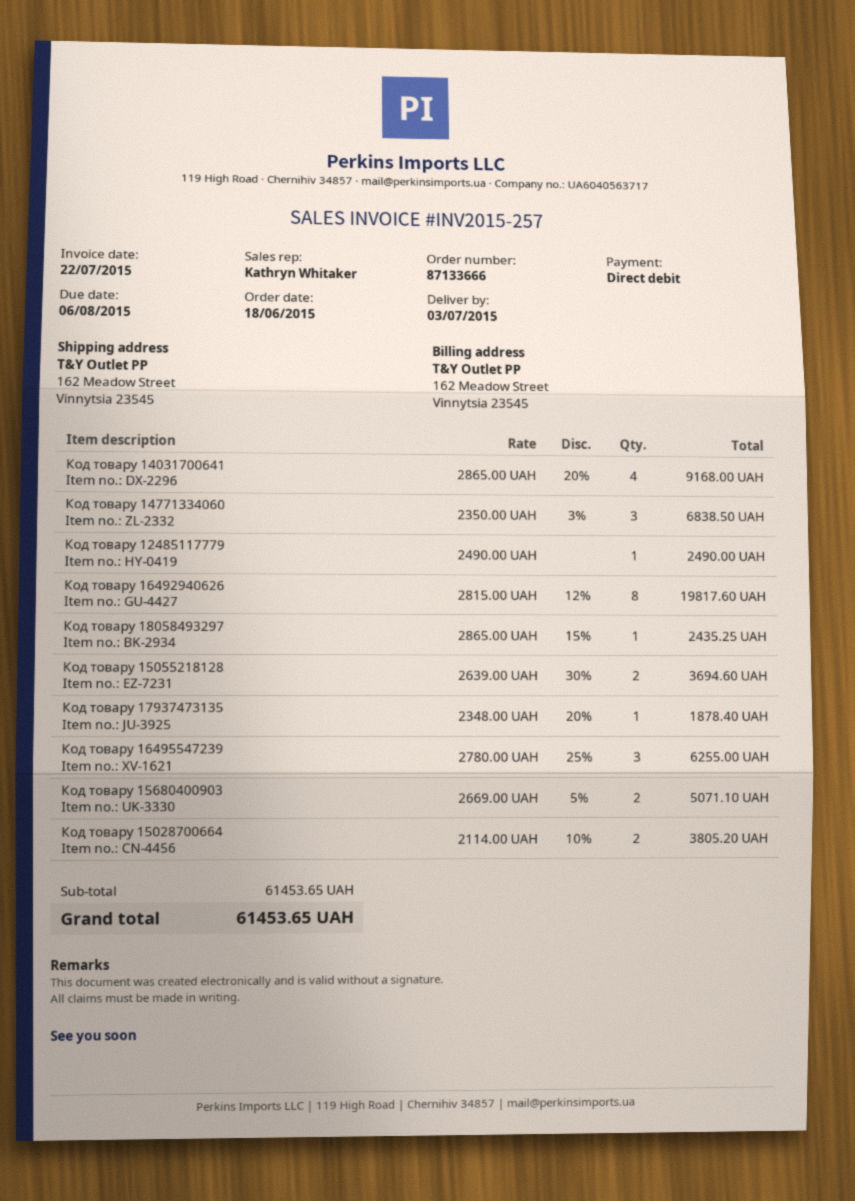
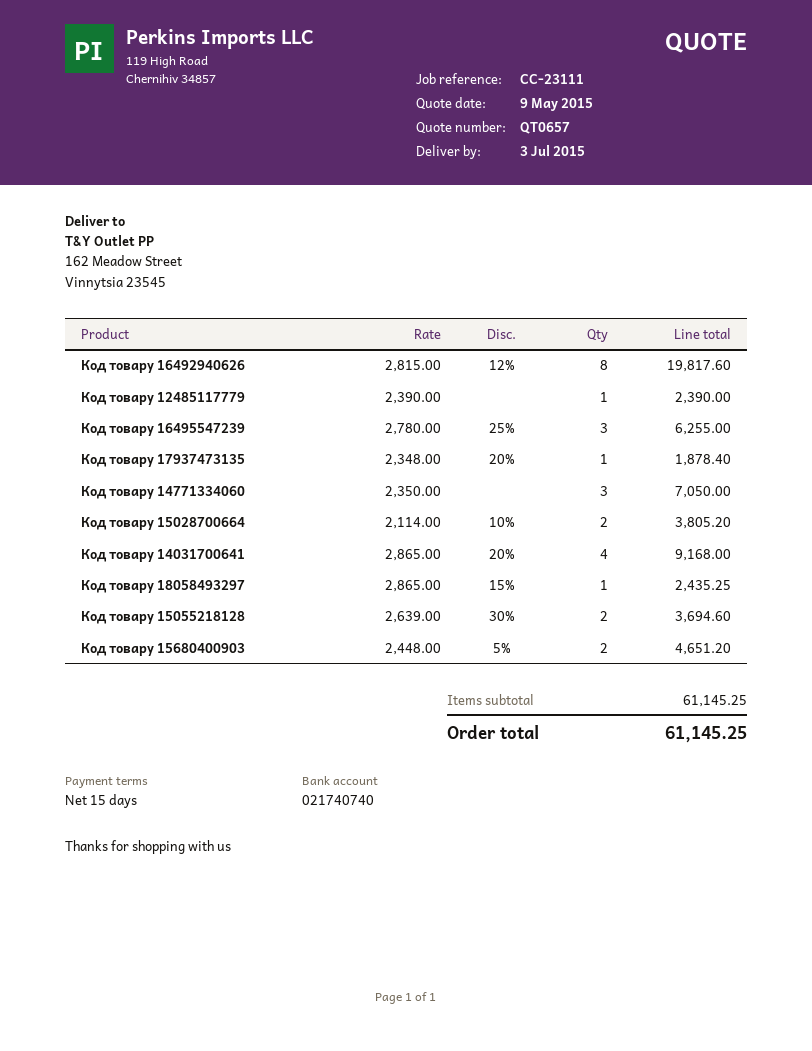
Код товару 14771334060: 3 x 2350.00 - 3% = 6838.50 -> 3 x 2350.00 = 7050.00
Код товару 12485117779: 1 x 2490.00 = 2490.00 -> 1 x 2390.00 = 2390.00
Код товару 15680400903: 2 x 2669.00 - 5% = 5071.10 -> 2 x 2448.00 - 5% = 4651.20
subtotal: 61453.65 -> 61145.25
total: 61453.65 -> 61145.25

